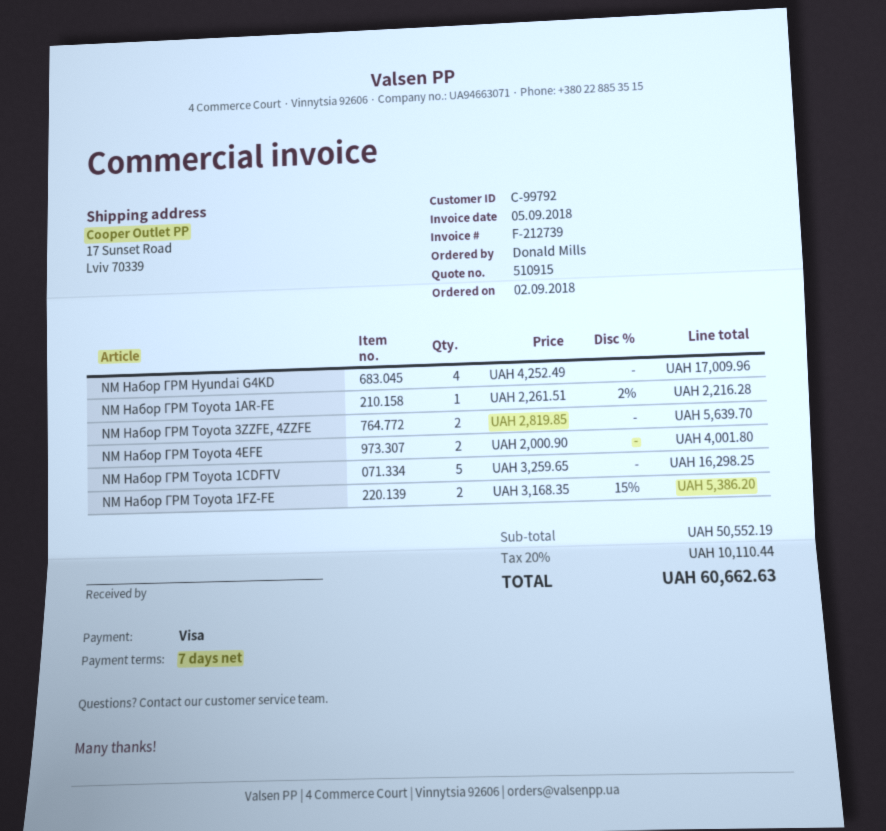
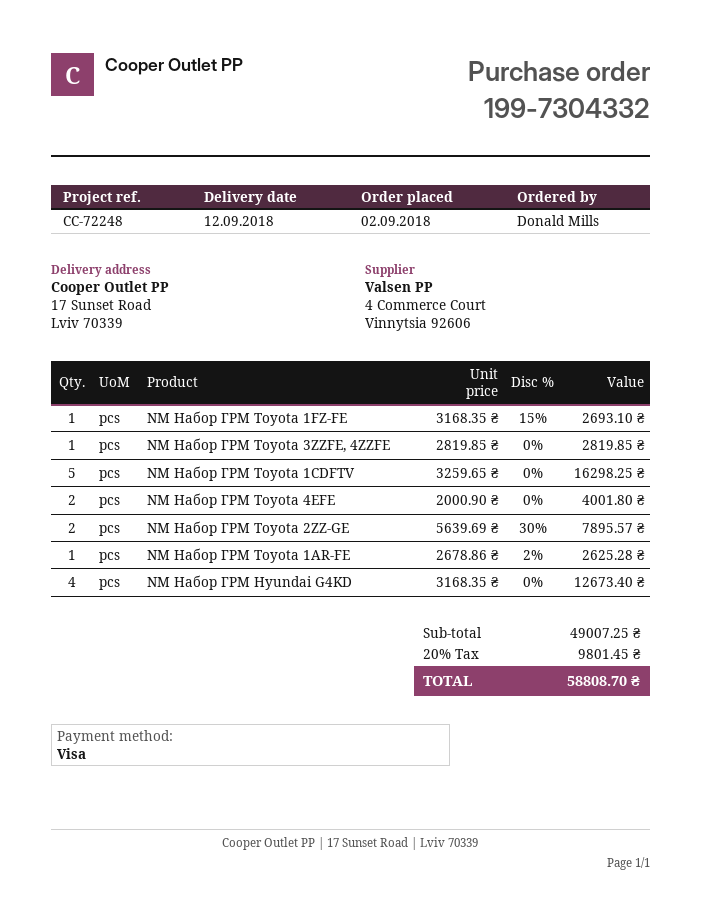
NM Набор ГРМ Hyundai G4KD: 4 x 4252.49 = 17009.96 -> 4 x 3168.35 = 12673.40
NM Набор ГРМ Toyota 1AR-FE: 1 x 2261.51 - 2% = 2216.28 -> 1 x 2678.86 - 2% = 2625.28
NM Набор ГРМ Toyota 3ZZFE, 4ZZFE: 2 x 2819.85 = 5639.70 -> 1 x 2819.85 = 2819.85
NM Набор ГРМ Toyota 1FZ-FE: 2 x 3168.35 - 15% = 5386.20 -> 1 x 3168.35 - 15% = 2693.10
NM Набор ГРМ Toyota 2ZZ-GE: none -> 2 x 5639.69 - 30% = 7895.57
subtotal: 50552.19 -> 49007.25
tax: 20% = 10110.44 -> 20% = 9801.45
total: 60662.63 -> 58808.70

